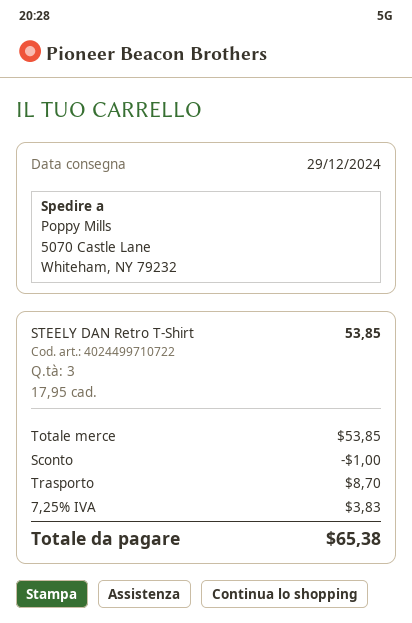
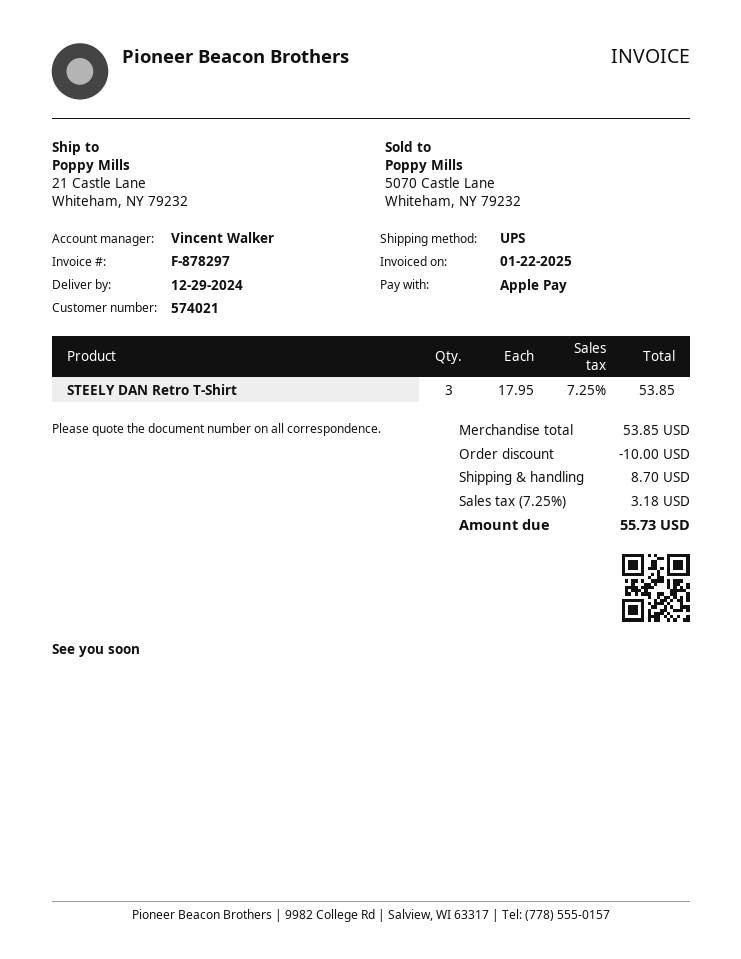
ship to: 5070 Castle Lane, Whiteham, NY 79232 -> 21 Castle Lane, Whiteham, NY 79232
discount: 1.00 -> 10.00
tax: 7.25% = 3.83 -> 7.25% = 3.18
total: 65.38 -> 55.73

